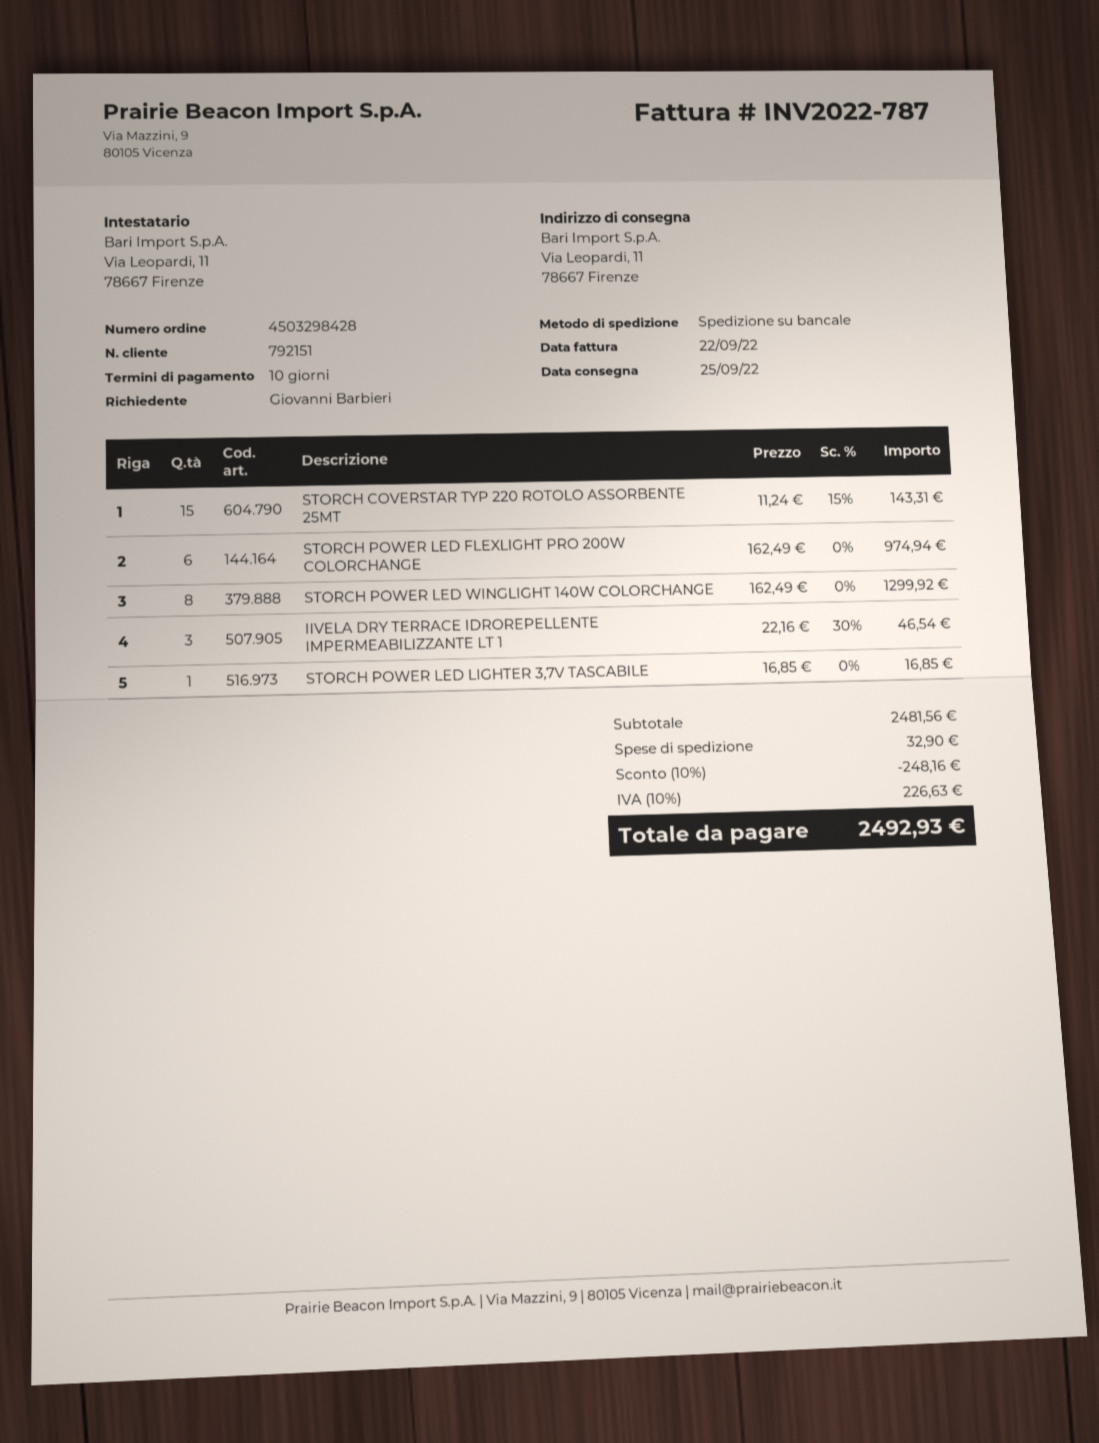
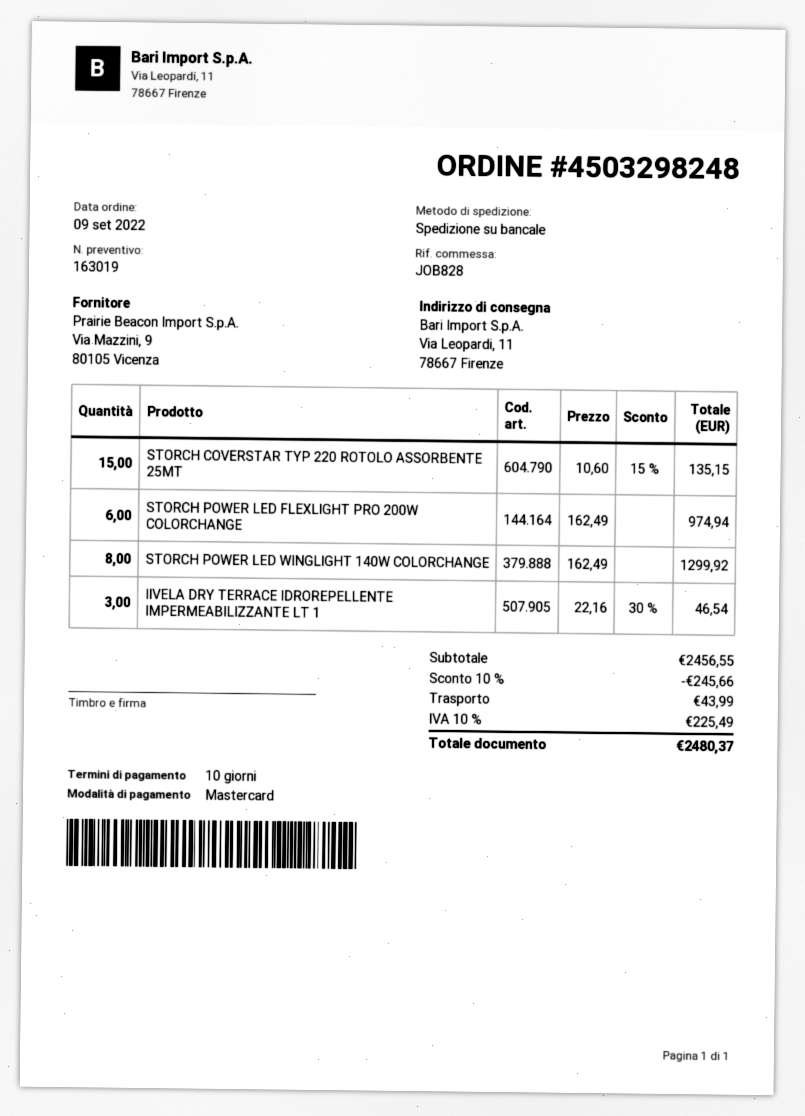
order number: 4503298428 -> 4503298248
STORCH COVERSTAR TYP 220 ROTOLO ASSORBENTE 25MT: 15 x 11.24 - 15% = 143.31 -> 15 x 10.60 - 15% = 135.15
STORCH POWER LED LIGHTER 3,7V TASCABILE: 1 x 16.85 = 16.85 -> none
subtotal: 2481.56 -> 2456.55
discount: 10% = 248.16 -> 10% = 245.66
shipping: 32.90 -> 43.99
tax: 10% = 226.63 -> 10% = 225.49
total: 2492.93 -> 2480.37

